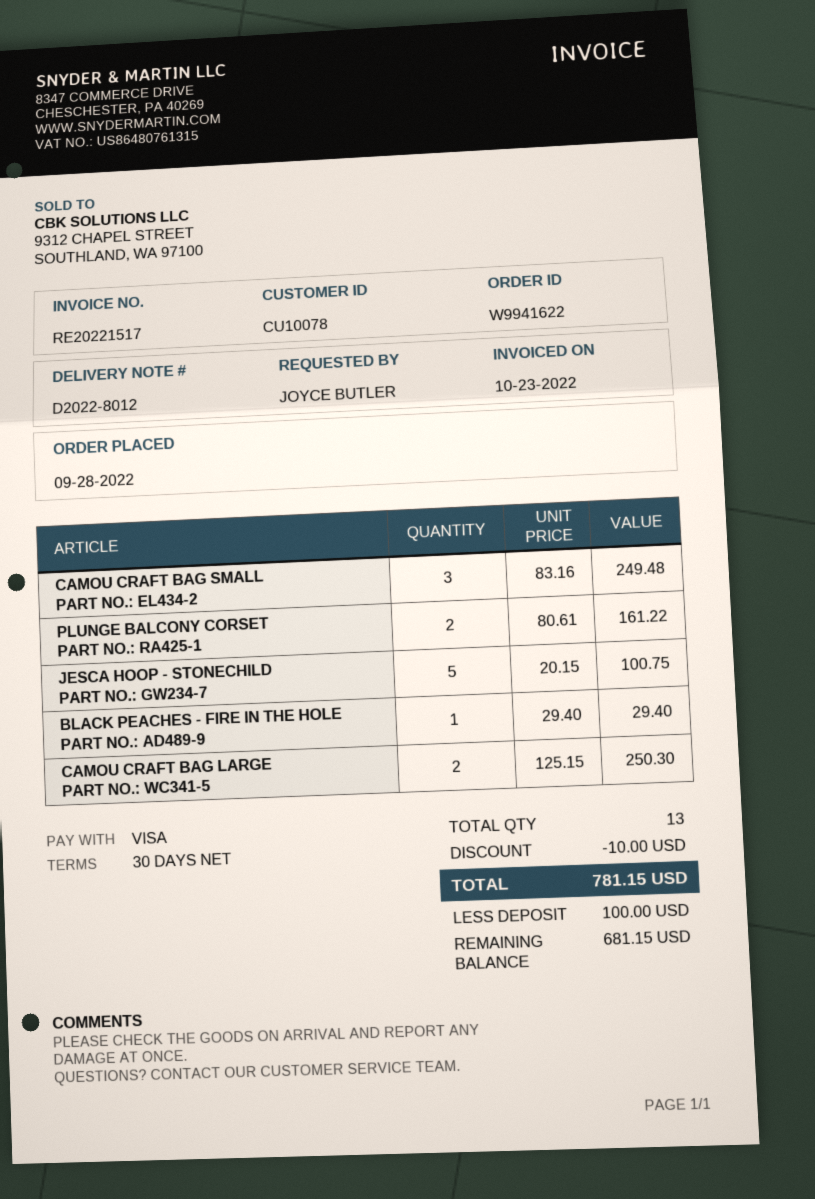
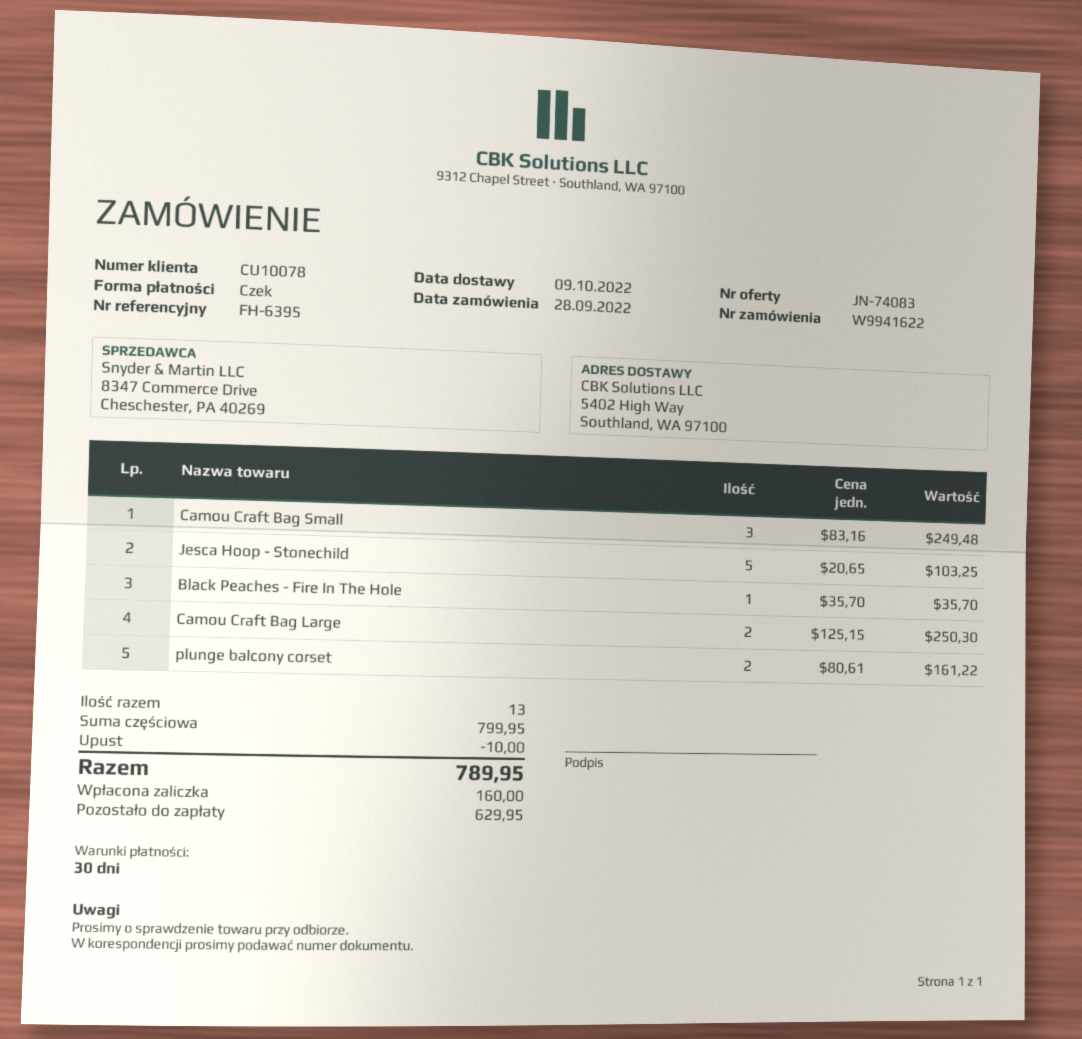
payment method: Visa -> cheque
JESCA HOOP - STONECHILD: 5 x 20.15 = 100.75 -> 5 x 20.65 = 103.25
BLACK PEACHES - FIRE IN THE HOLE: 1 x 29.40 = 29.40 -> 1 x 35.70 = 35.70
total: 781.15 -> 789.95
deposit: 100.00 -> 160.00
balance: 681.15 -> 629.95

